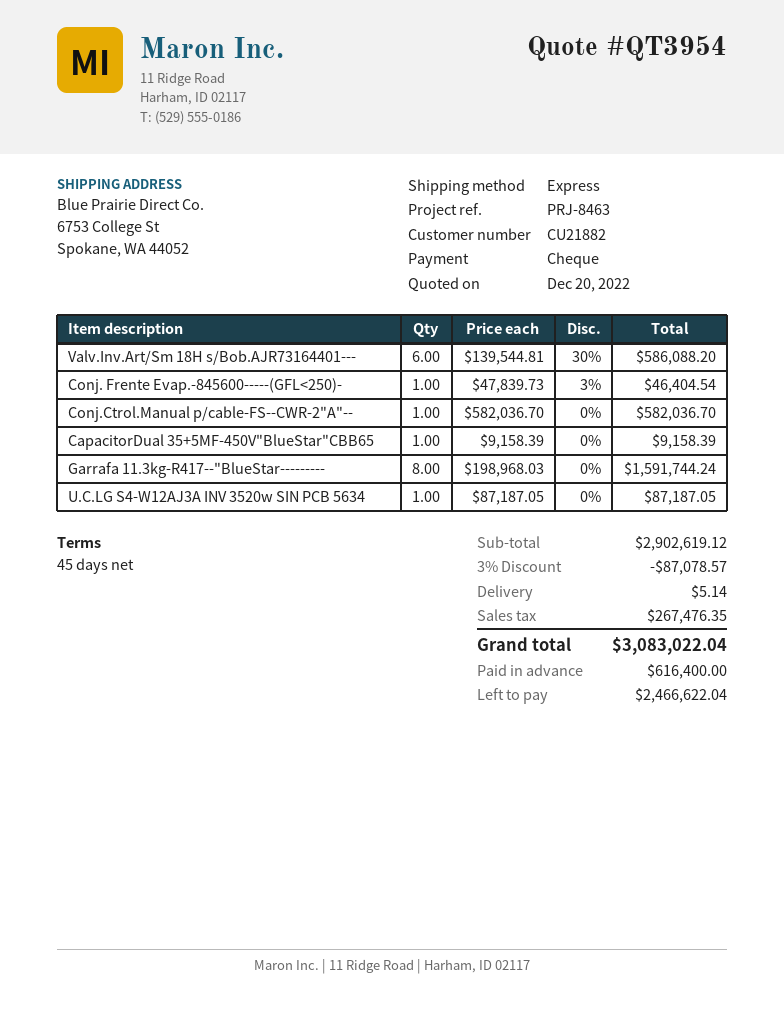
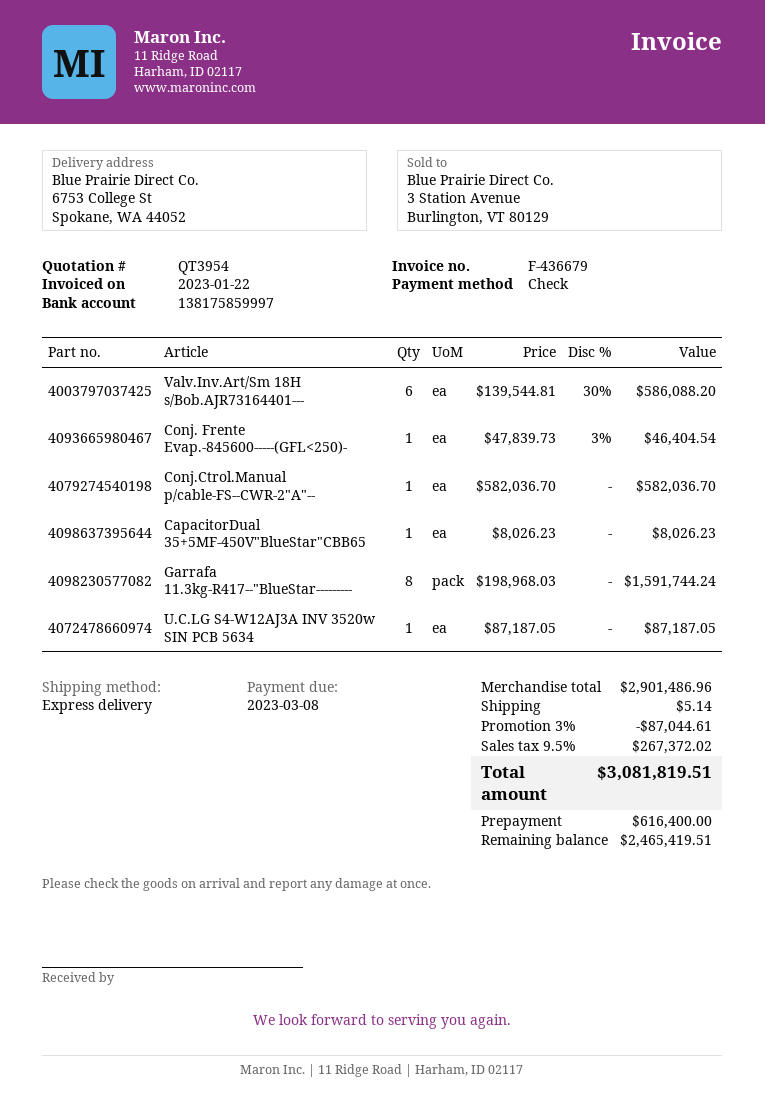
CapacitorDual 35+5MF-450V"BlueStar"CBB65: 1 x 9158.39 = 9158.39 -> 1 x 8026.23 = 8026.23
subtotal: 2902619.12 -> 2901486.96
discount: 3% = 87078.57 -> 3% = 87044.61
tax: 267476.35 -> 267372.02
total: 3083022.04 -> 3081819.51
balance: 2466622.04 -> 2465419.51

